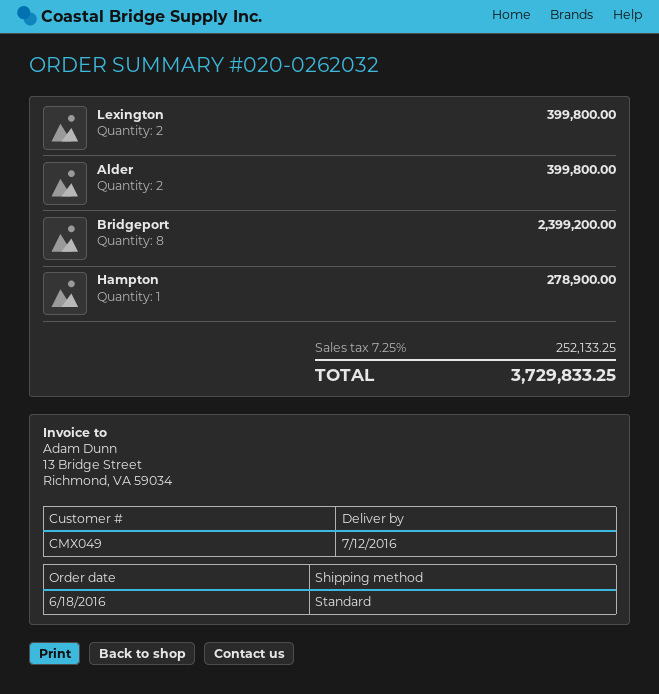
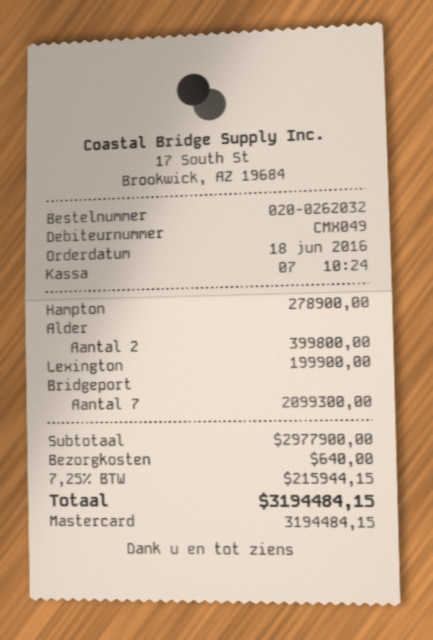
Lexington: 2 for 399800.00 -> 1 for 199900.00
Bridgeport: 8 for 2399200.00 -> 7 for 2099300.00
shipping: none -> 640.00
tax: 7.25% = 252133.25 -> 7.25% = 215944.15
total: 3729833.25 -> 3194484.15

